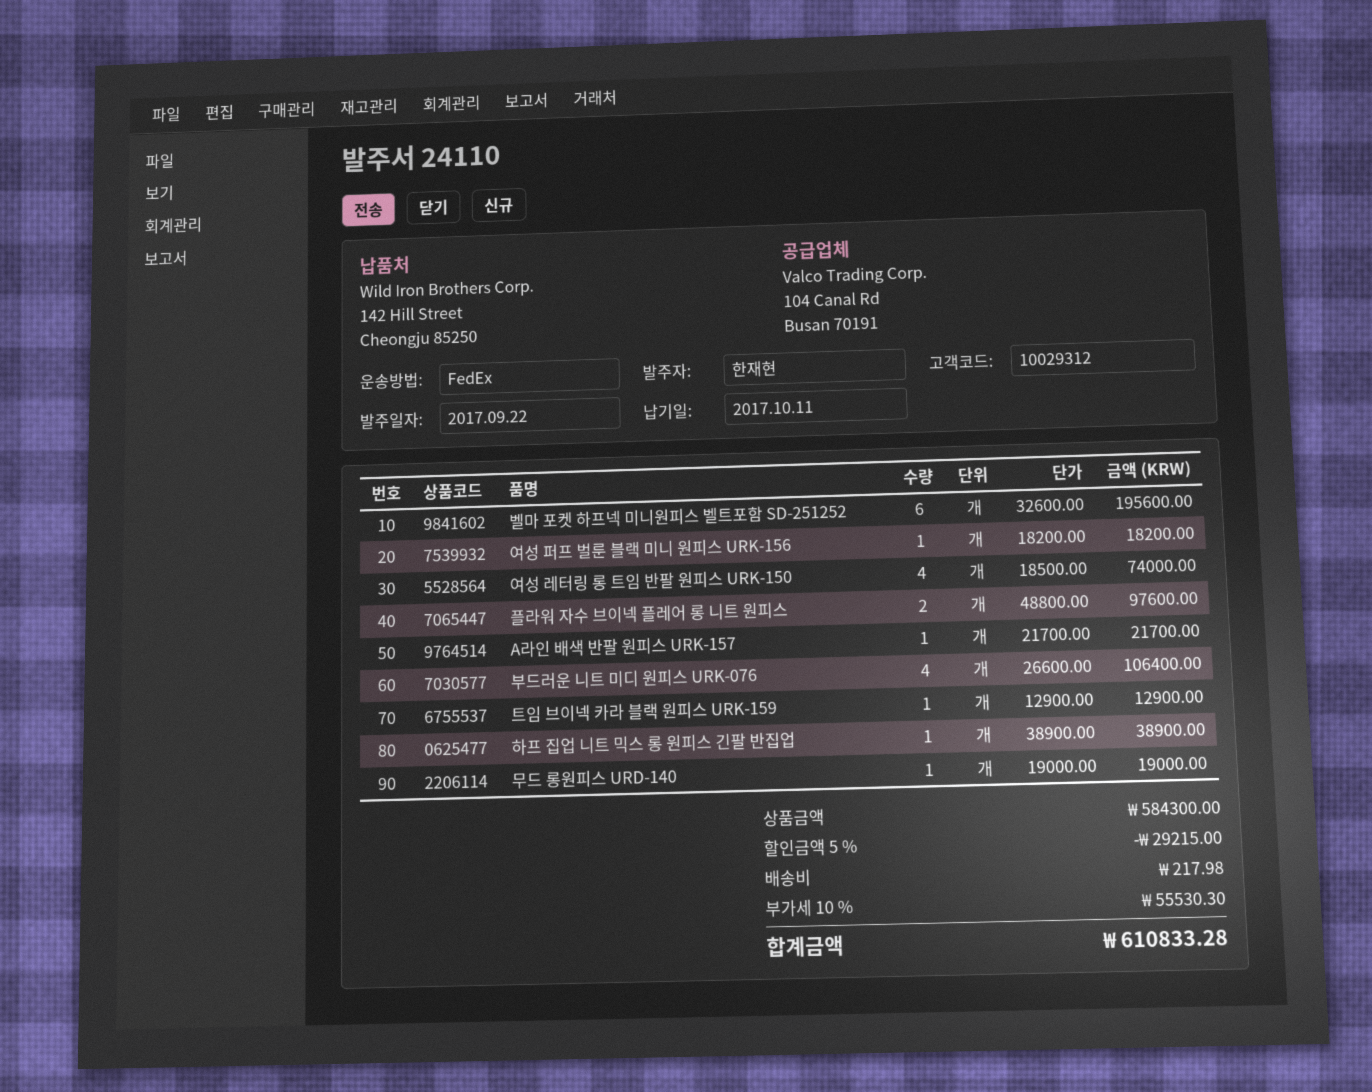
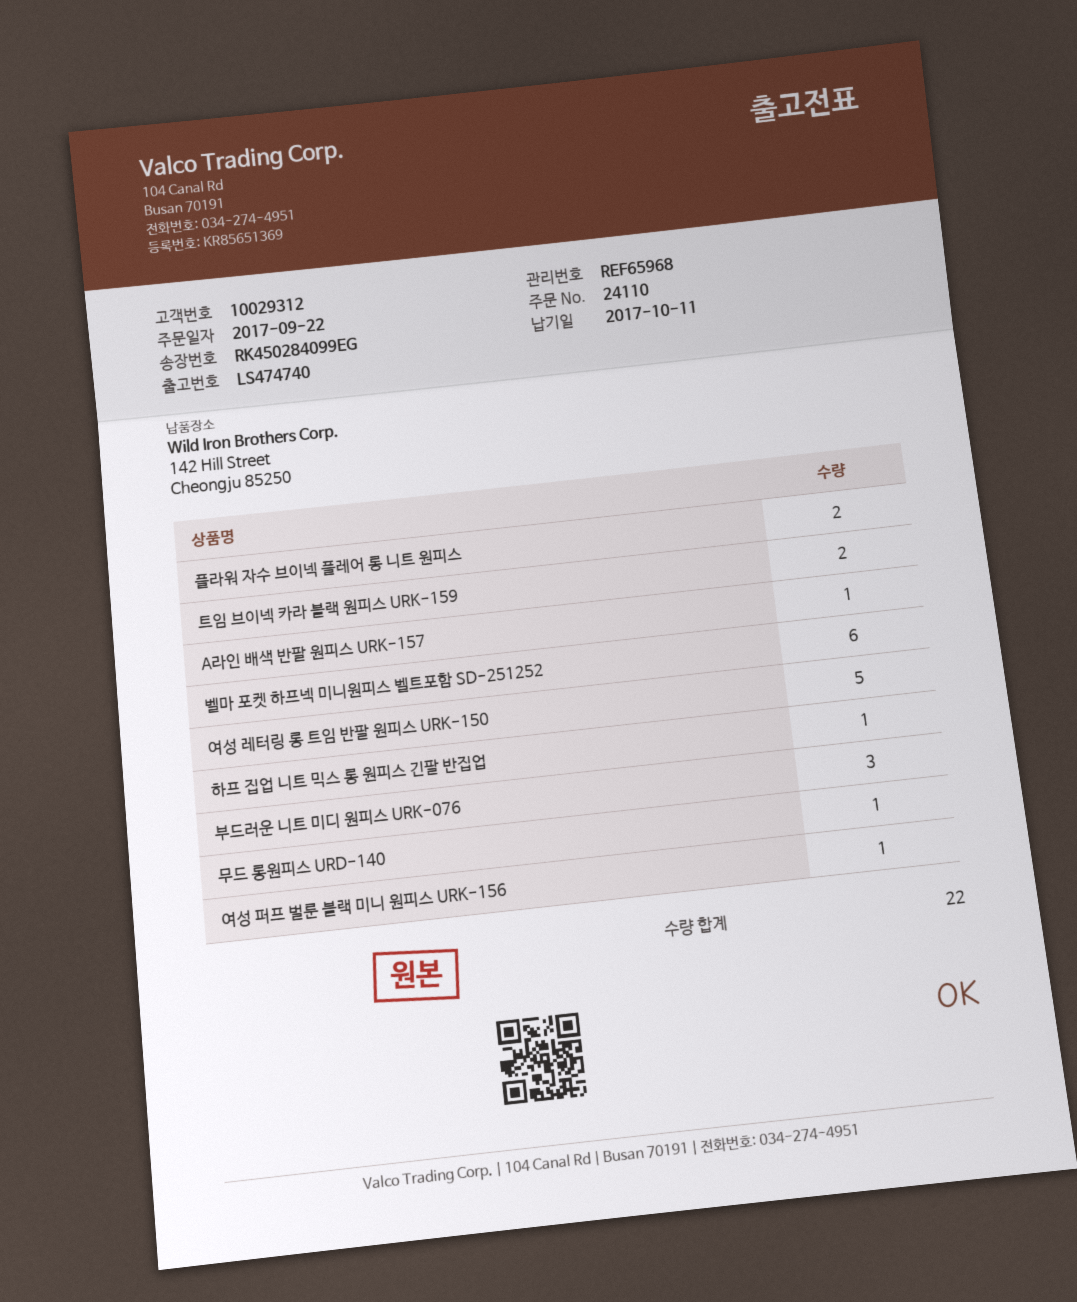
여성 레터링 롱 트임 반팔 원피스 URK-150: 4 -> 5
부드러운 니트 미디 원피스 URK-076: 4 -> 3
트임 브이넥 카라 블랙 원피스 URK-159: 1 -> 2

